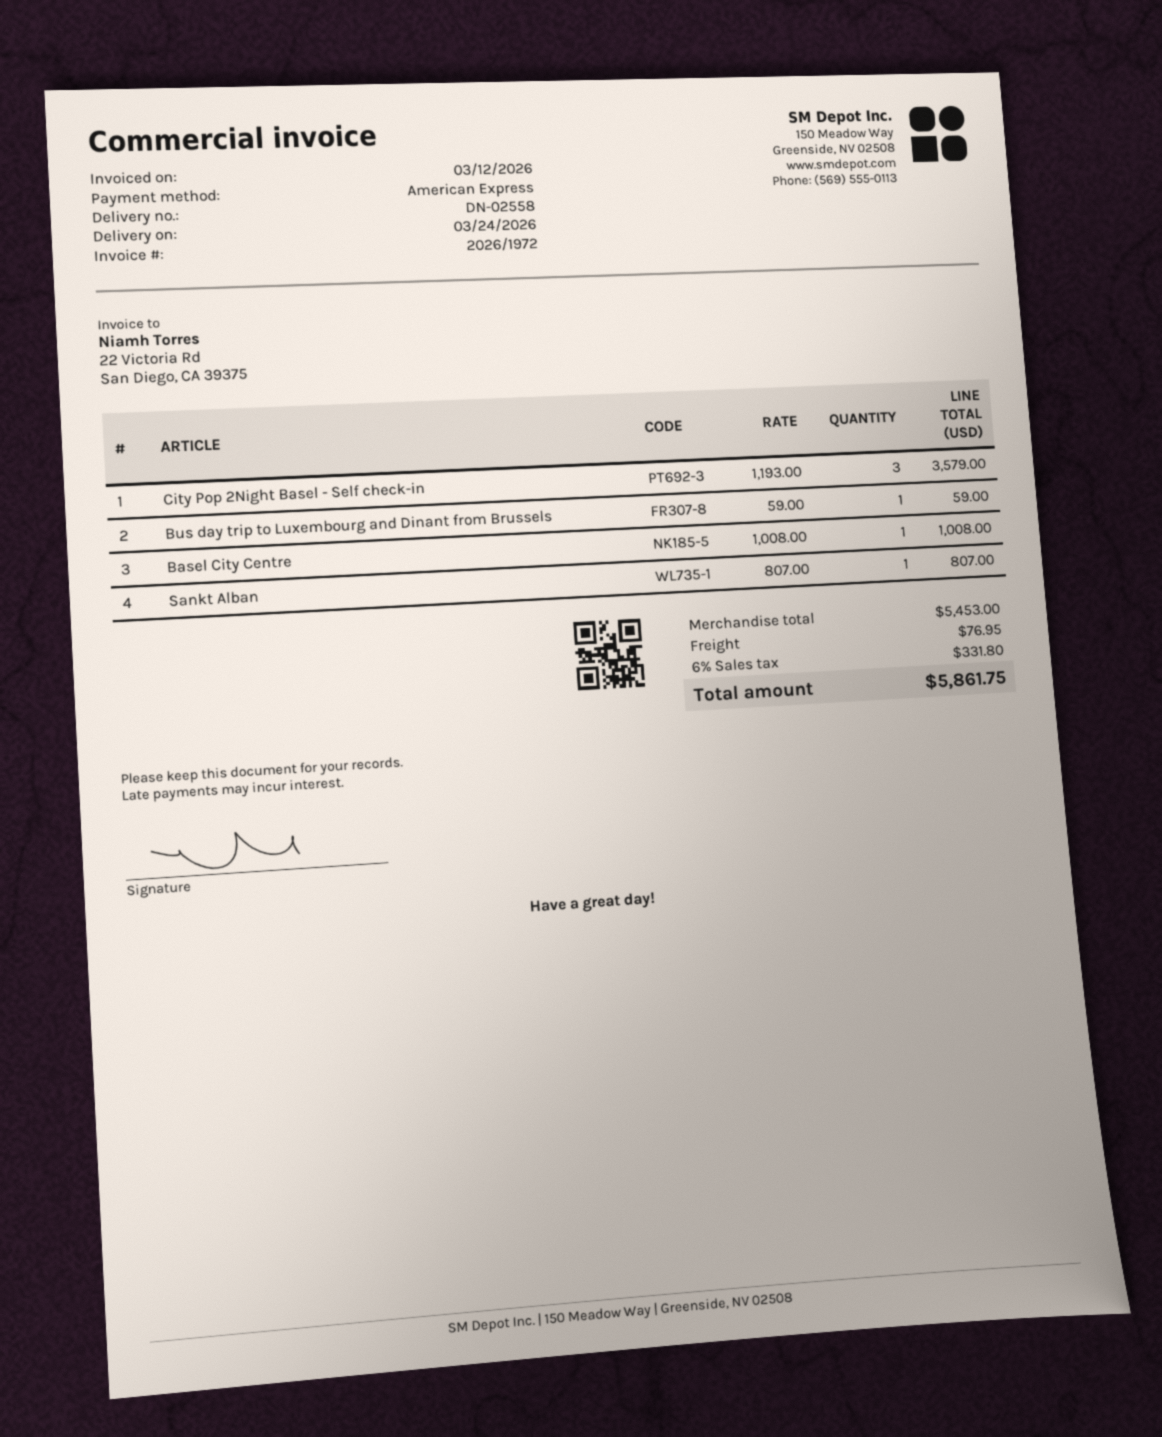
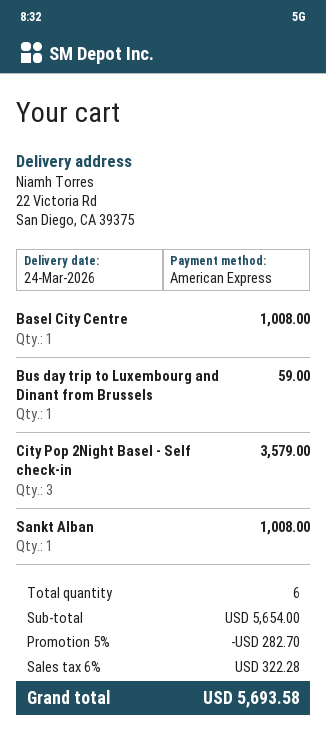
Sankt Alban: 1 for 807.00 -> 1 for 1008.00
subtotal: 5453.00 -> 5654.00
discount: none -> 5% = 282.70
shipping: 76.95 -> none
tax: 6% = 331.80 -> 6% = 322.28
total: 5861.75 -> 5693.58

